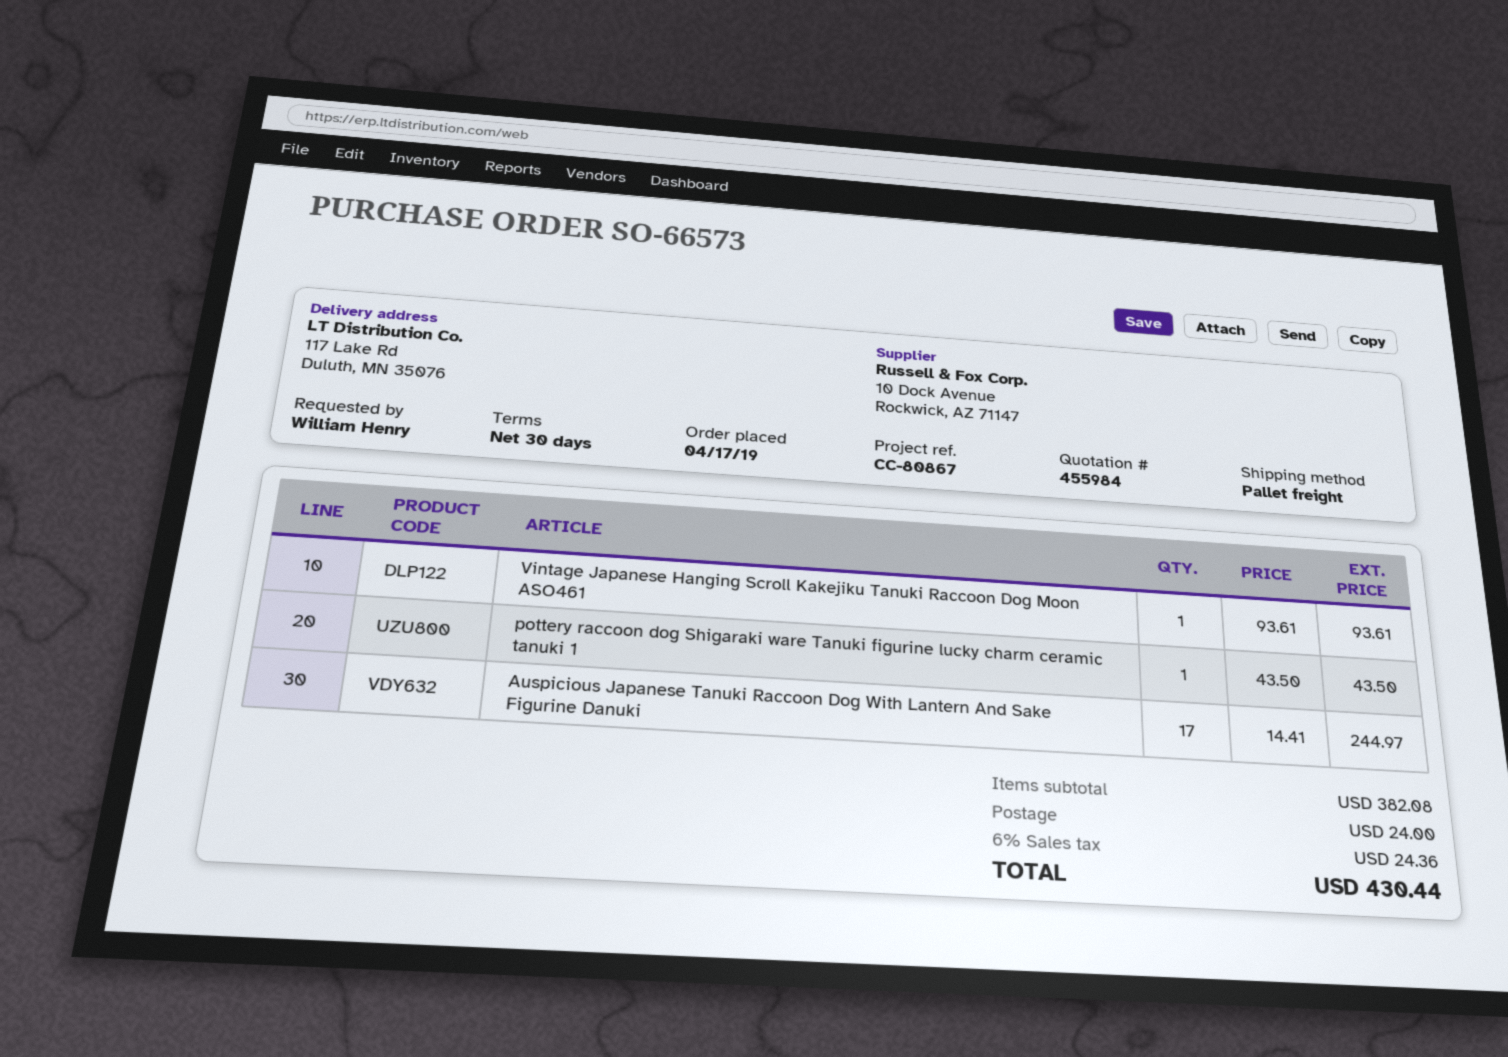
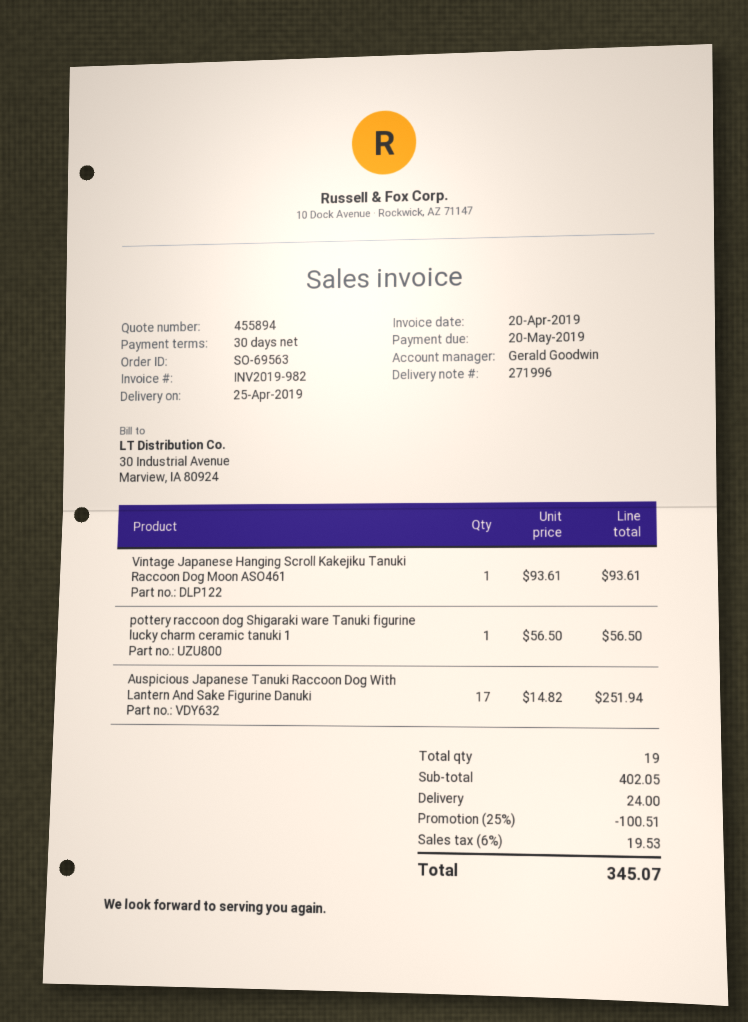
quote number: 455984 -> 455894
order number: SO-66573 -> SO-69563
pottery raccoon dog Shigaraki ware Tanuki figurine lucky charm ceramic tanuki 1: 1 x 43.50 = 43.50 -> 1 x 56.50 = 56.50
Auspicious Japanese Tanuki Raccoon Dog With Lantern And Sake Figurine Danuki: 17 x 14.41 = 244.97 -> 17 x 14.82 = 251.94
subtotal: 382.08 -> 402.05
discount: none -> 25% = 100.51
tax: 6% = 24.36 -> 6% = 19.53
total: 430.44 -> 345.07

